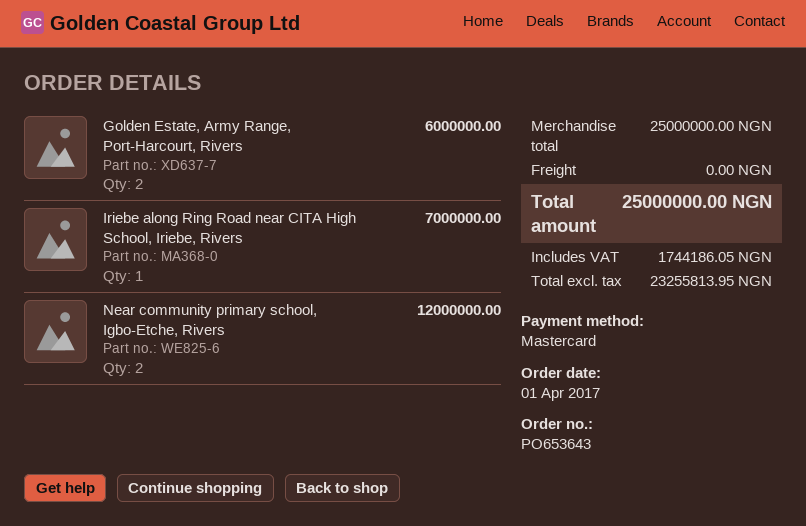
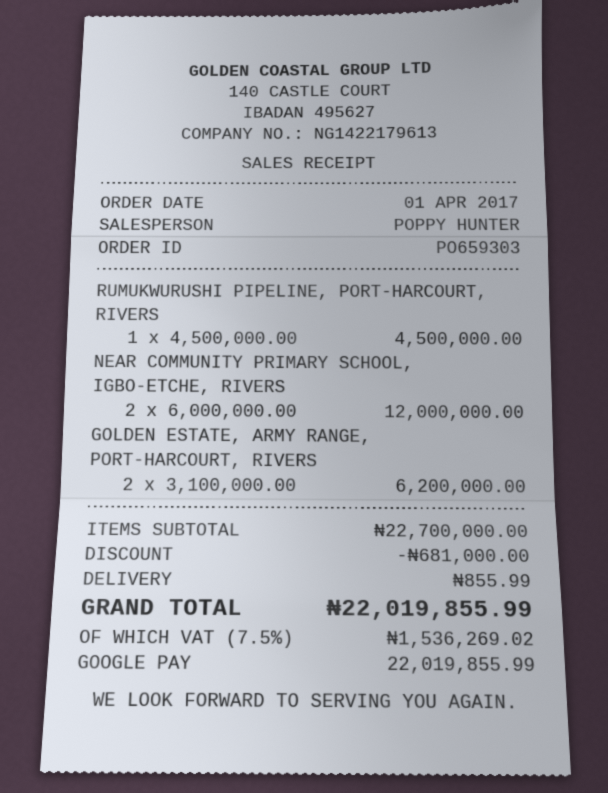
order number: PO653643 -> PO659303
payment method: Mastercard -> Google Pay
Golden Estate, Army Range, Port-Harcourt, Rivers: 2 for 6000000.00 -> 2 for 6200000.00
Iriebe along Ring Road near CITA High School, Iriebe, Rivers: 1 for 7000000.00 -> none
RUMUKWURUSHI PIPELINE, PORT-HARCOURT, RIVERS: none -> 1 for 4500000.00
subtotal: 25000000.00 -> 22700000.00
discount: none -> 681000.00
shipping: 0.00 -> 855.99
tax: 1744186.05 -> 1536269.02
total: 25000000.00 -> 22019855.99

